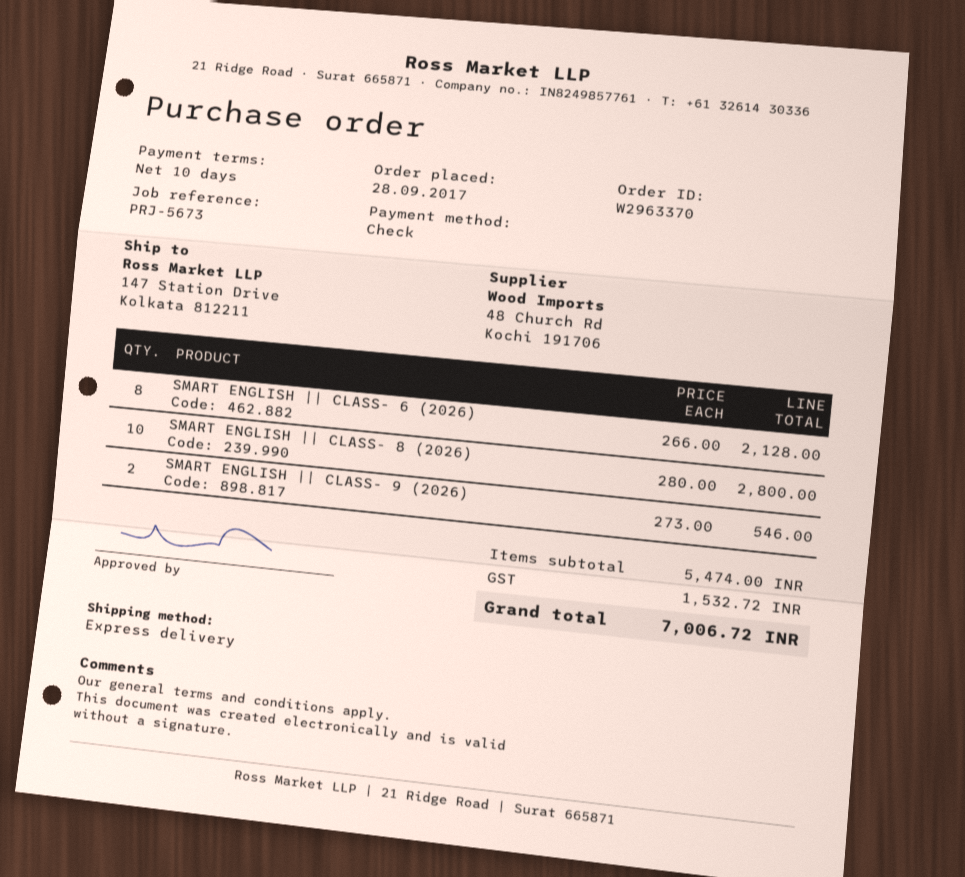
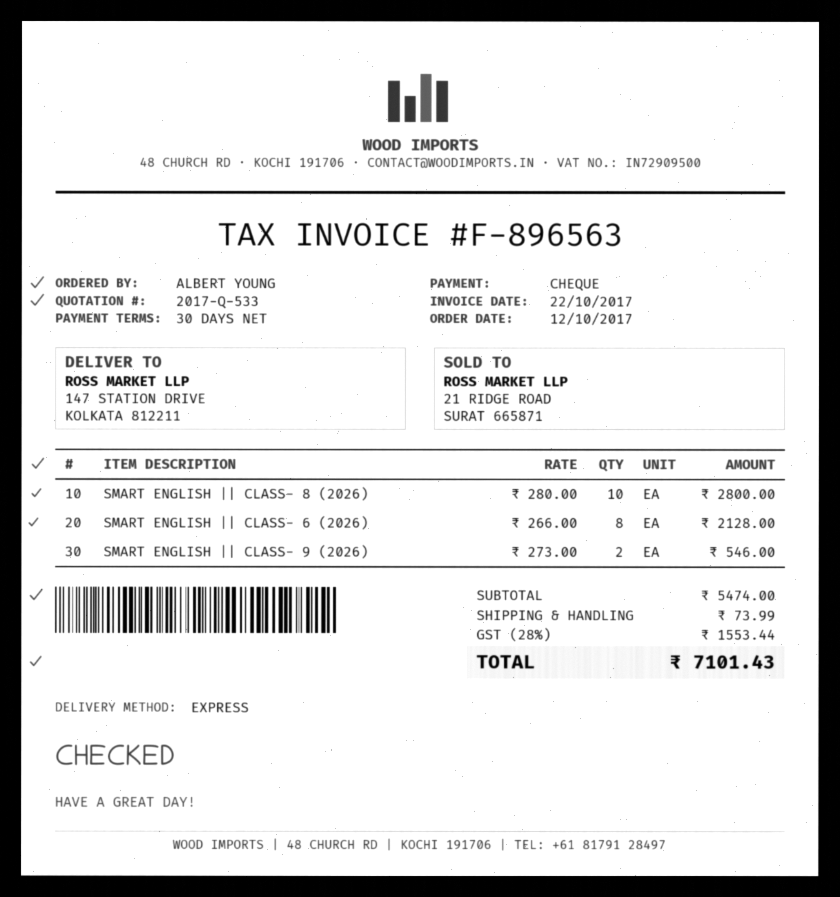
order date: 2017-09-28 -> 2017-10-12
payment terms: 10 days -> 30 days
shipping: none -> 73.99
tax: 1532.72 -> 1553.44
total: 7006.72 -> 7101.43

